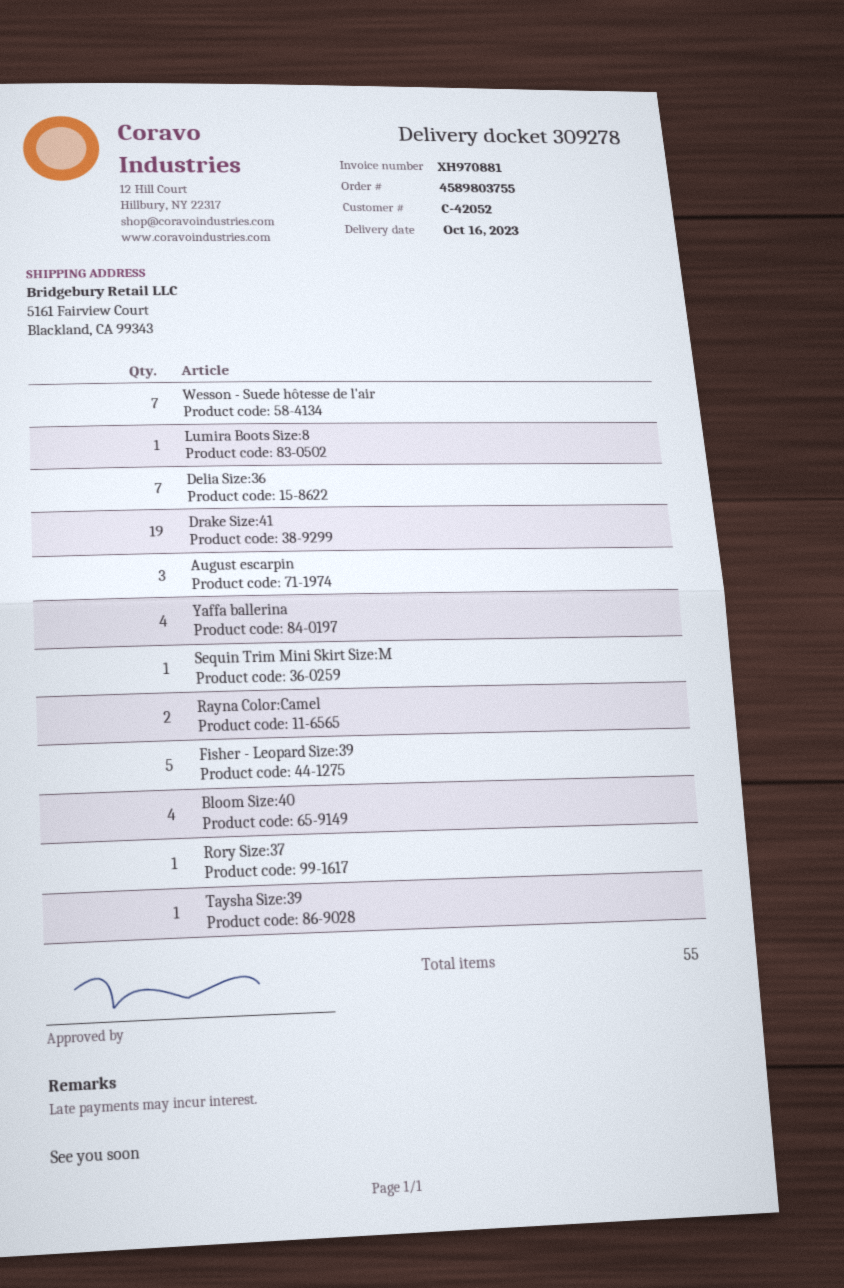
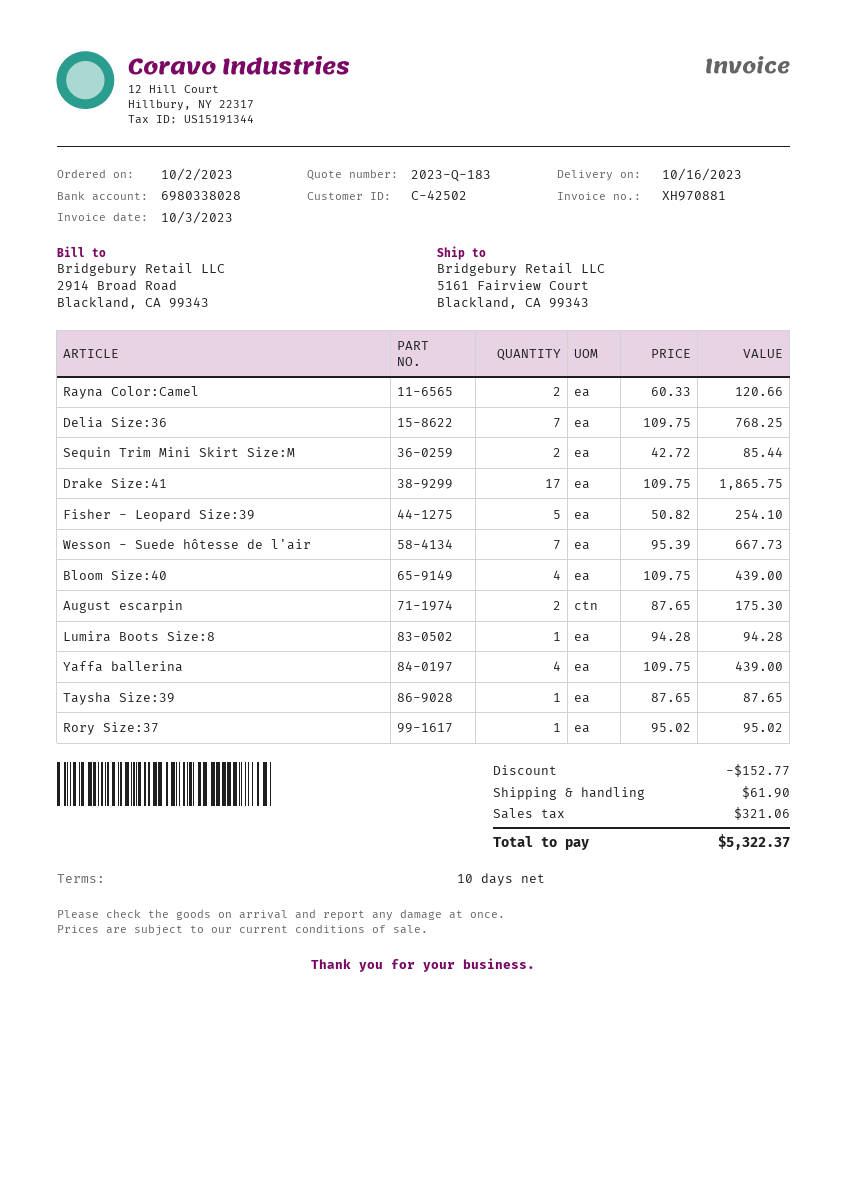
customer number: C-42052 -> C-42502
Drake Size:41: 19 -> 17
August escarpin: 3 -> 2
Sequin Trim Mini Skirt Size:M: 1 -> 2

